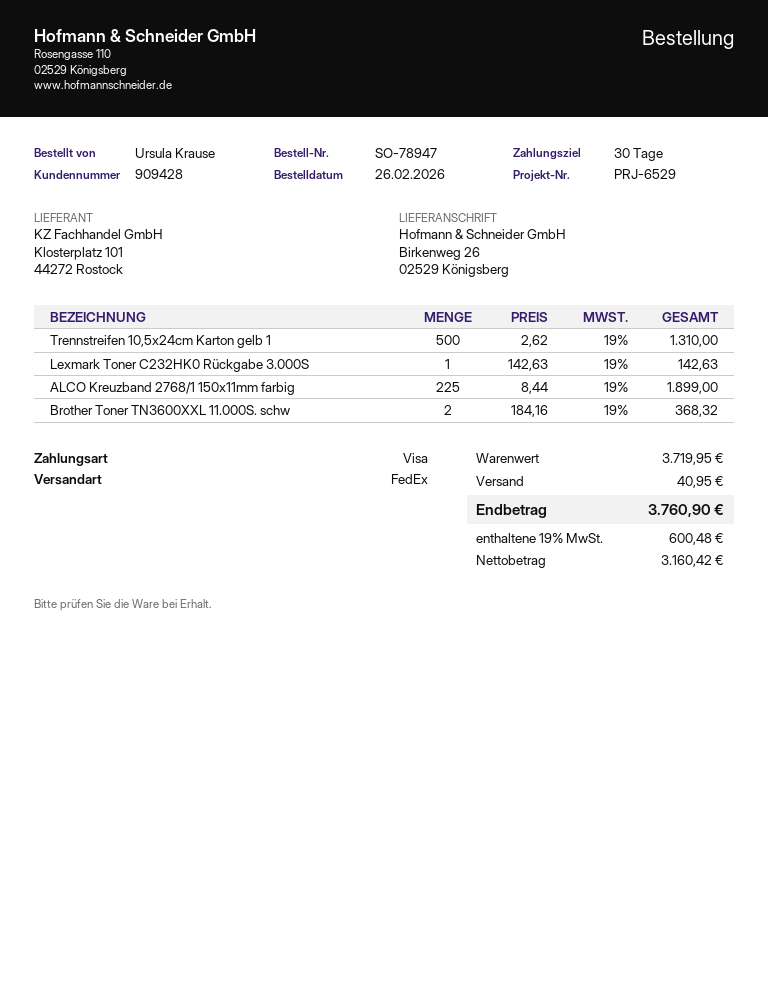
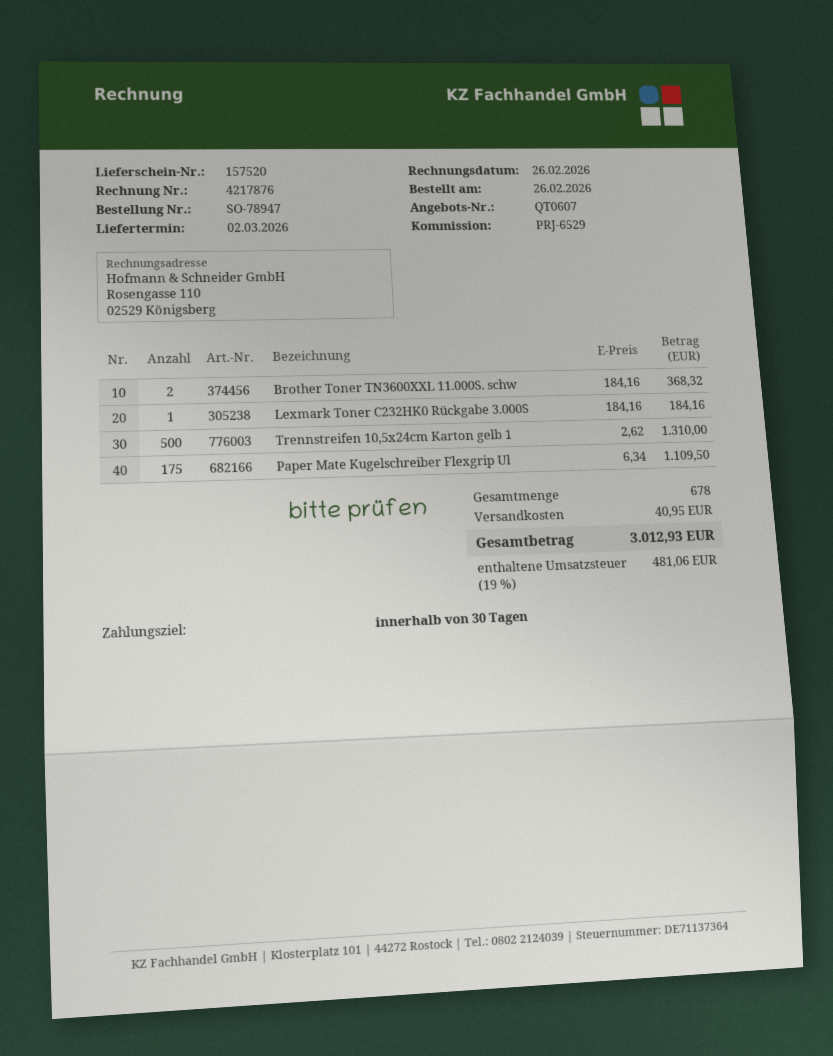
Lexmark Toner C232HK0 Rückgabe 3.000S: 1 x 142.63 = 142.63 -> 1 x 184.16 = 184.16
ALCO Kreuzband 2768/1 150x11mm farbig: 225 x 8.44 = 1899.00 -> none
Paper Mate Kugelschreiber Flexgrip Ul: none -> 175 x 6.34 = 1109.50
tax: 19% = 600.48 -> 19% = 481.06
total: 3760.90 -> 3012.93

